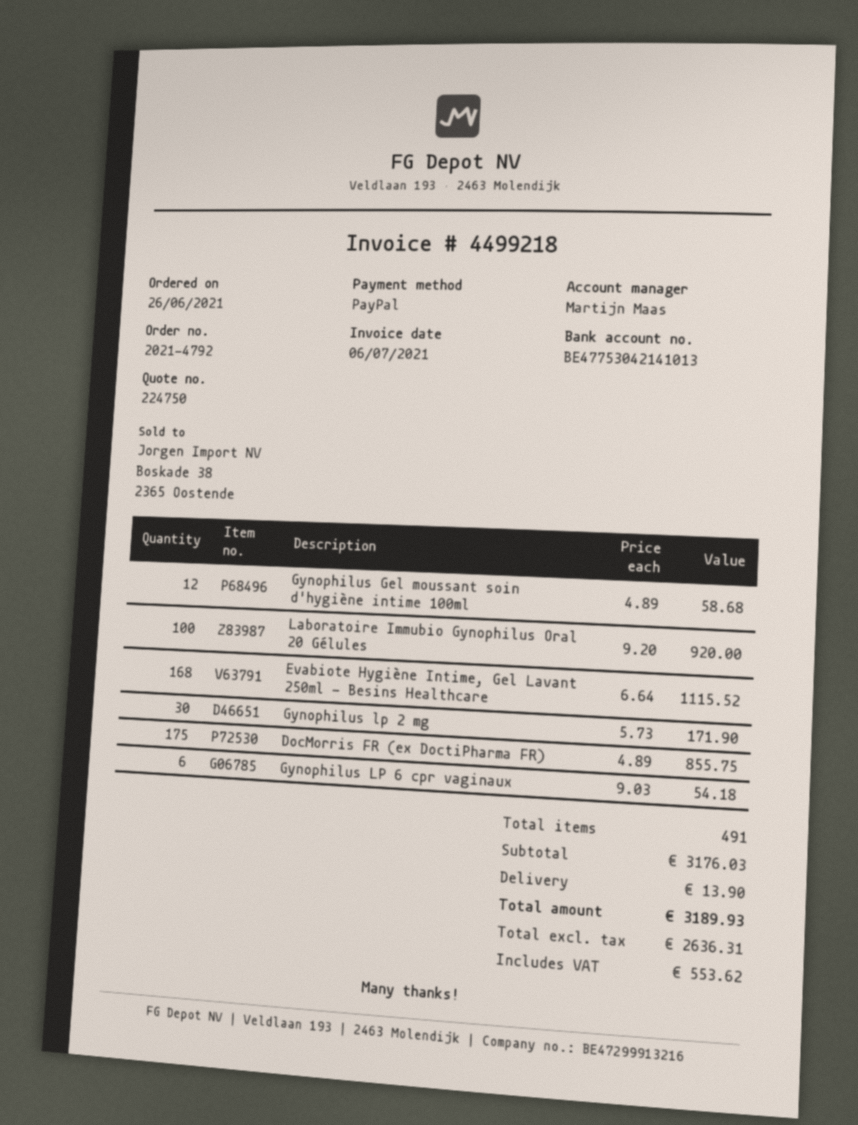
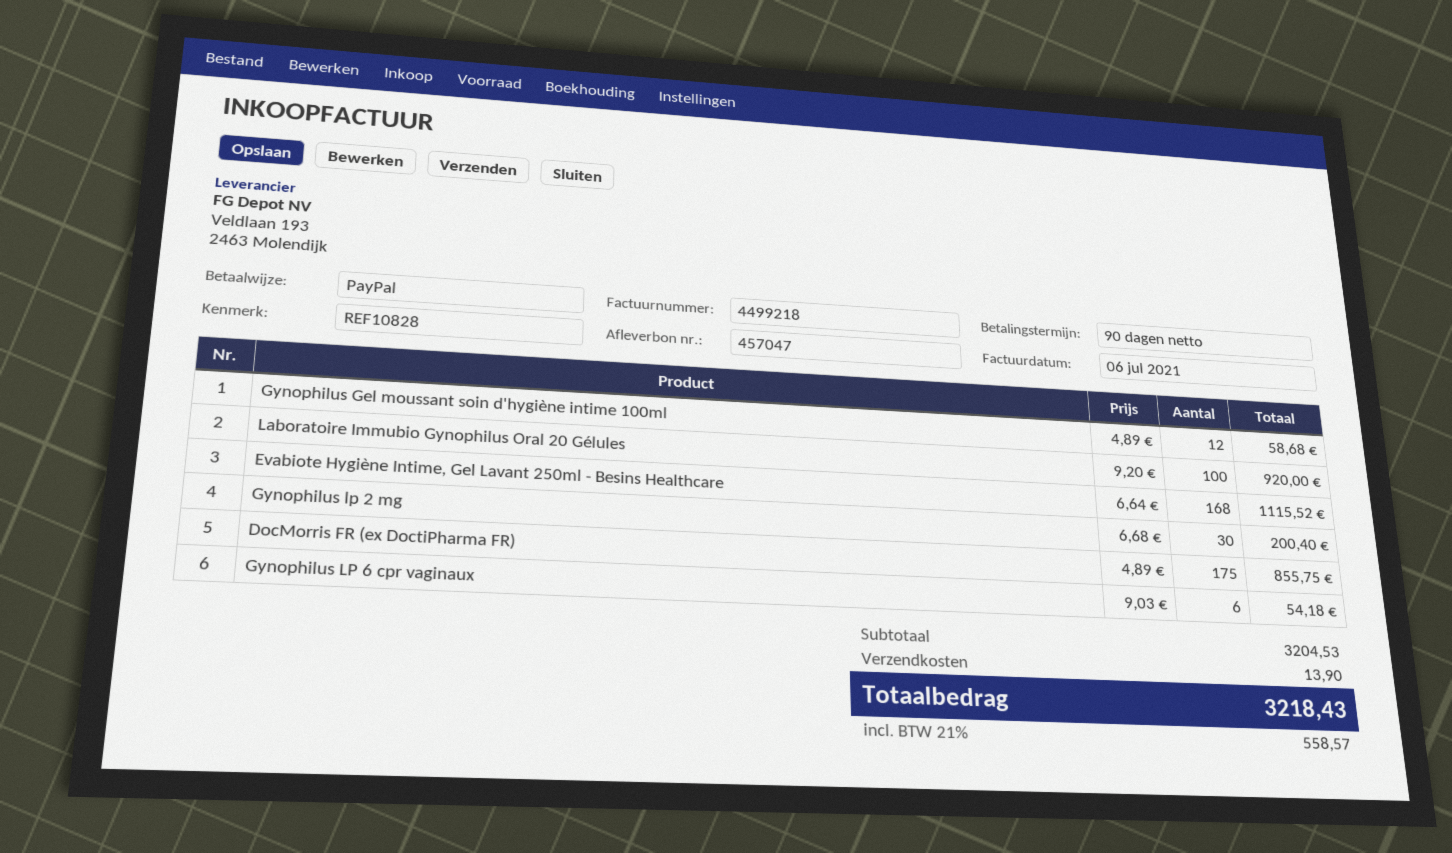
Gynophilus lp 2 mg: 30 x 5.73 = 171.90 -> 30 x 6.68 = 200.40
subtotal: 3176.03 -> 3204.53
tax: 553.62 -> 558.57
total: 3189.93 -> 3218.43

